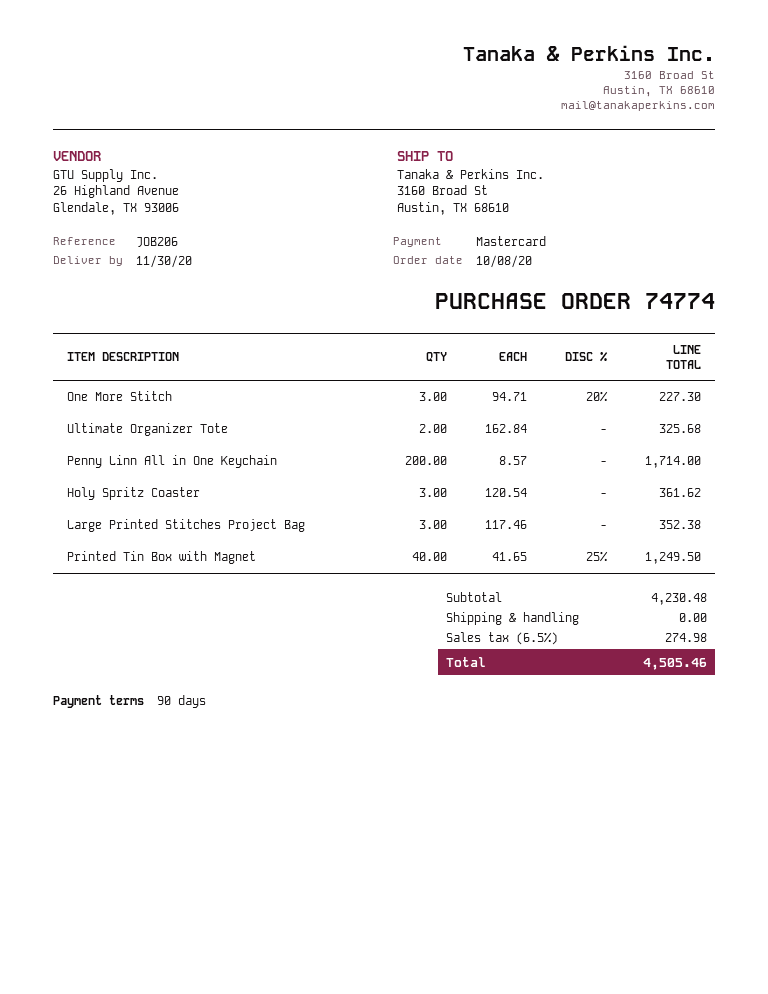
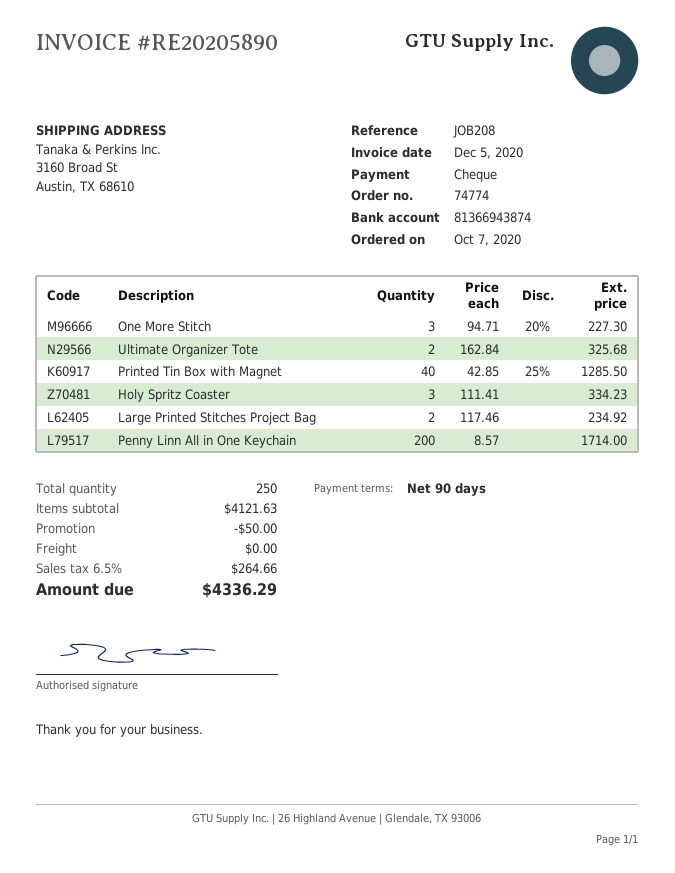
order date: 2020-10-08 -> 2020-10-07
reference: JOB206 -> JOB208
payment method: Mastercard -> cheque
Holy Spritz Coaster: 3 x 120.54 = 361.62 -> 3 x 111.41 = 334.23
Large Printed Stitches Project Bag: 3 x 117.46 = 352.38 -> 2 x 117.46 = 234.92
Printed Tin Box with Magnet: 40 x 41.65 - 25% = 1249.50 -> 40 x 42.85 - 25% = 1285.50
subtotal: 4230.48 -> 4121.63
discount: none -> 50.00
tax: 6.5% = 274.98 -> 6.5% = 264.66
total: 4505.46 -> 4336.29

